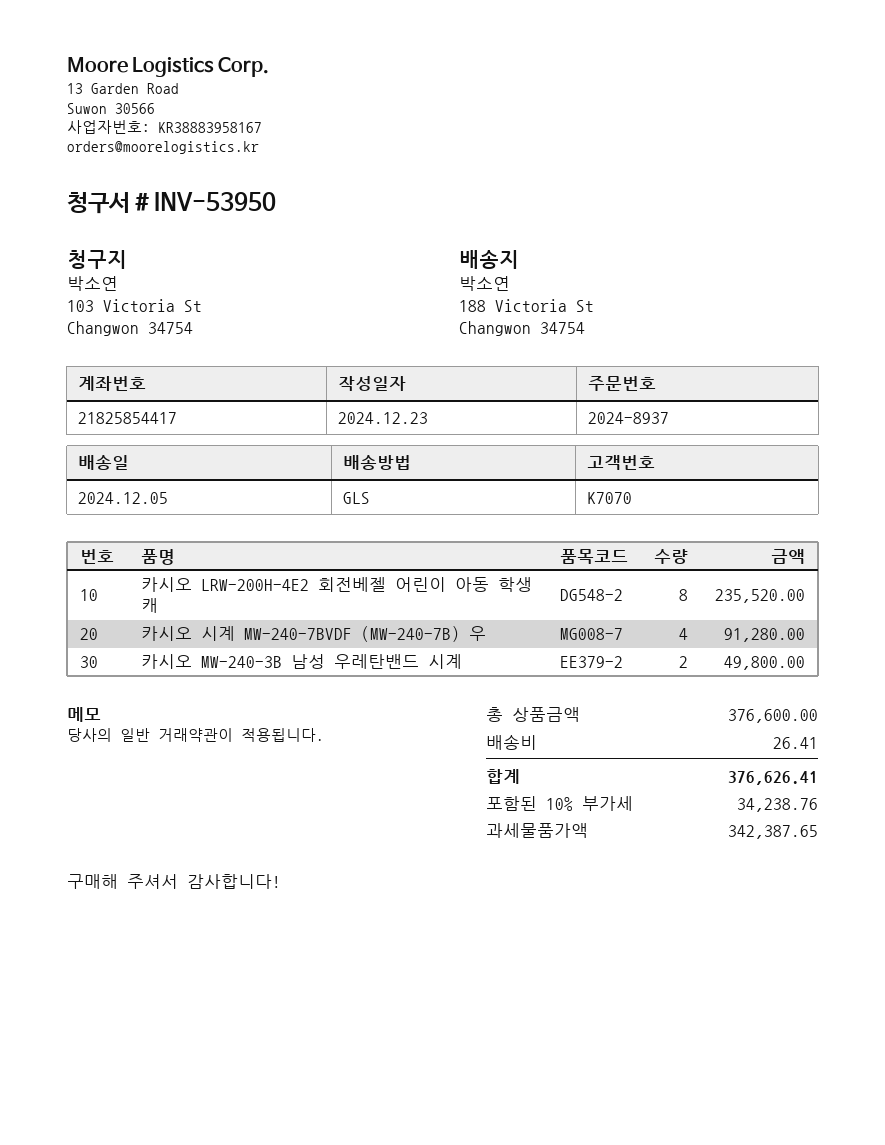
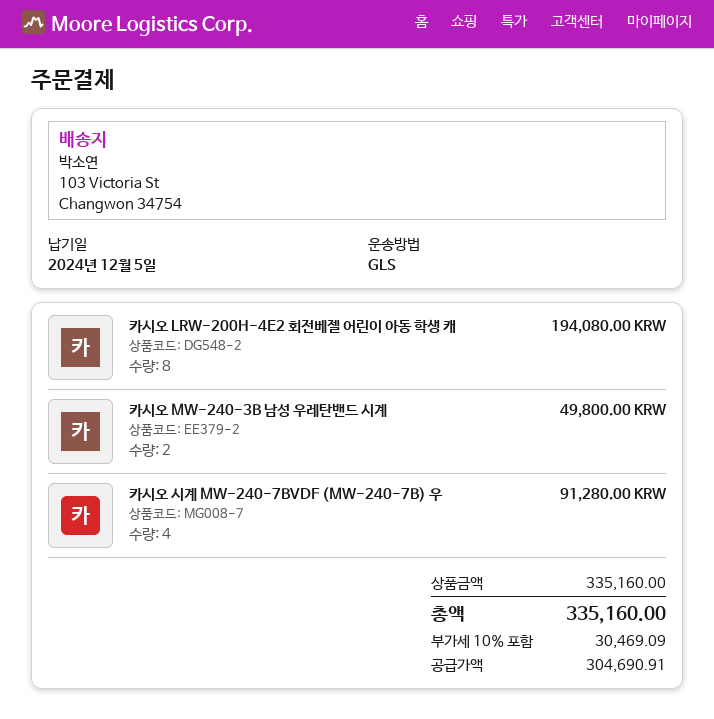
ship to: 188 Victoria St, Changwon 34754 -> 103 Victoria St, Changwon 34754
카시오 LRW-200H-4E2 회전베젤 어린이 아동 학생 캐: 8 for 235520.00 -> 8 for 194080.00
subtotal: 376600.00 -> 335160.00
shipping: 26.41 -> none
net: 342387.65 -> 304690.91
tax: 10% = 34238.76 -> 10% = 30469.09
total: 376626.41 -> 335160.00

